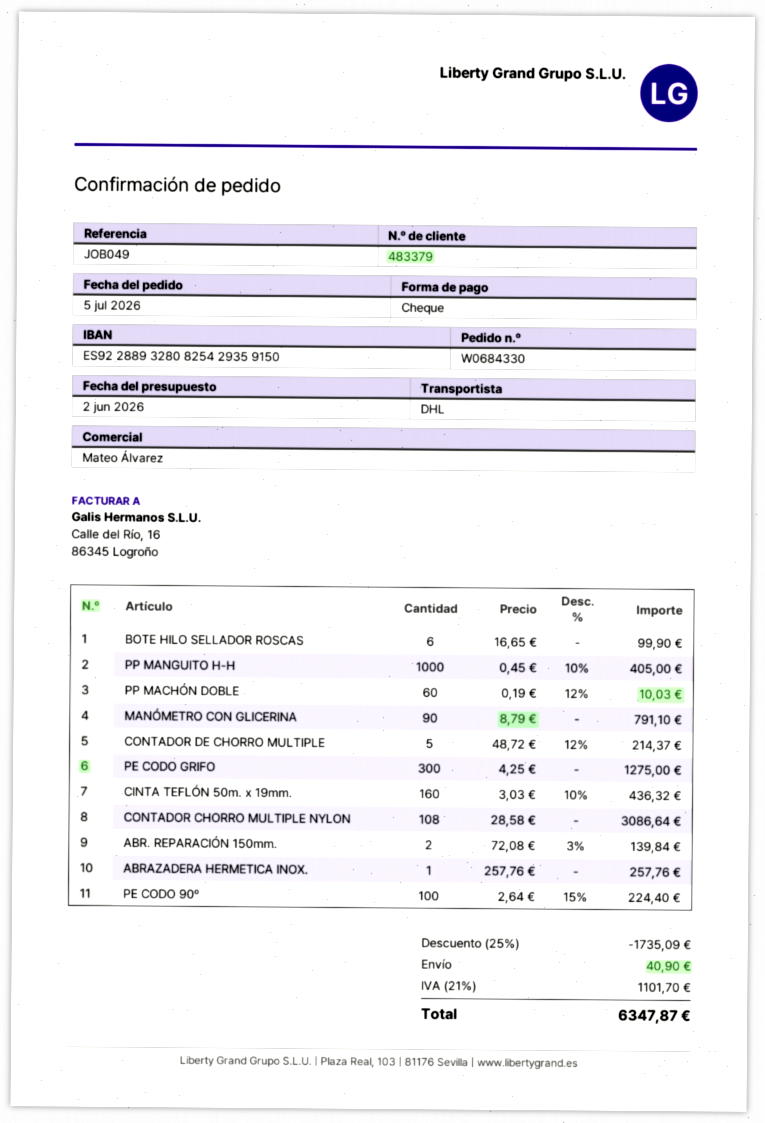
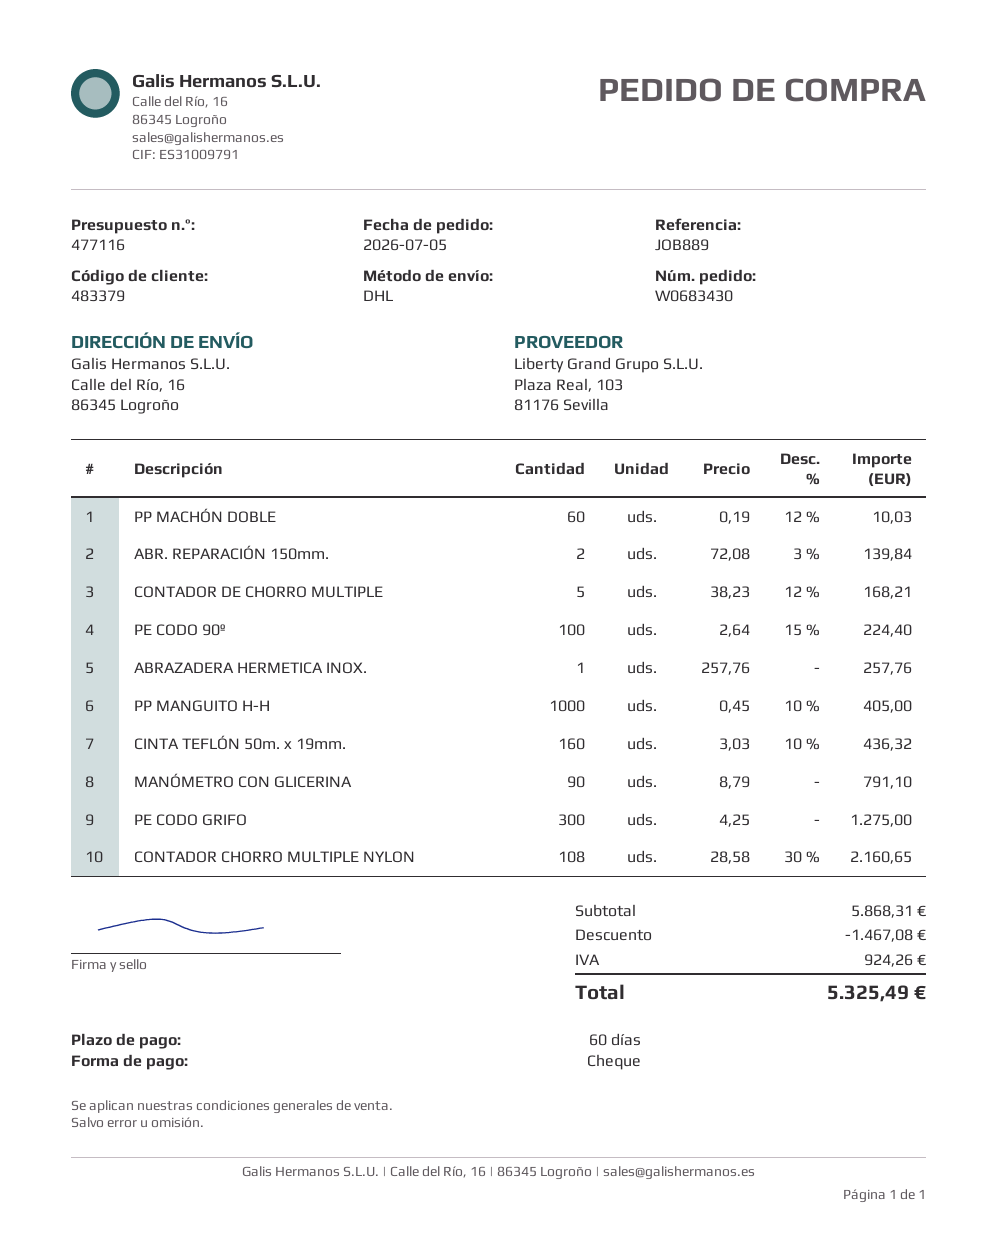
order number: W0684330 -> W0683430
reference: JOB049 -> JOB889
BOTE HILO SELLADOR ROSCAS: 6 x 16.65 = 99.90 -> none
CONTADOR DE CHORRO MULTIPLE: 5 x 48.72 - 12% = 214.37 -> 5 x 38.23 - 12% = 168.21
CONTADOR CHORRO MULTIPLE NYLON: 108 x 28.58 = 3086.64 -> 108 x 28.58 - 30% = 2160.65
discount: 1735.09 -> 1467.08
shipping: 40.90 -> none
tax: 1101.70 -> 924.26
total: 6347.87 -> 5325.49

